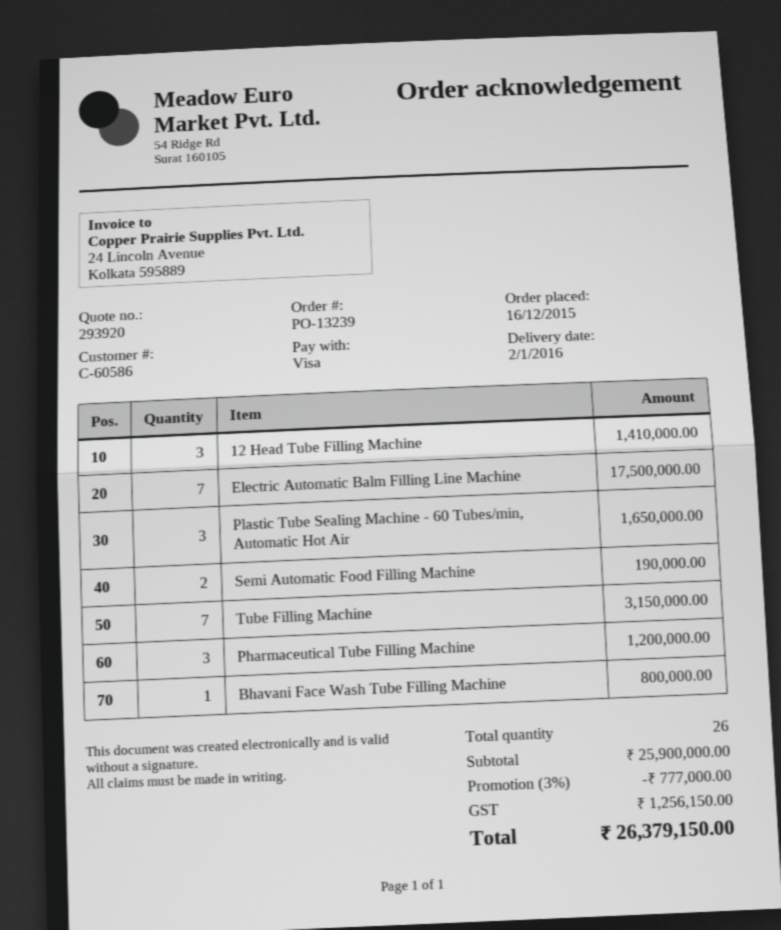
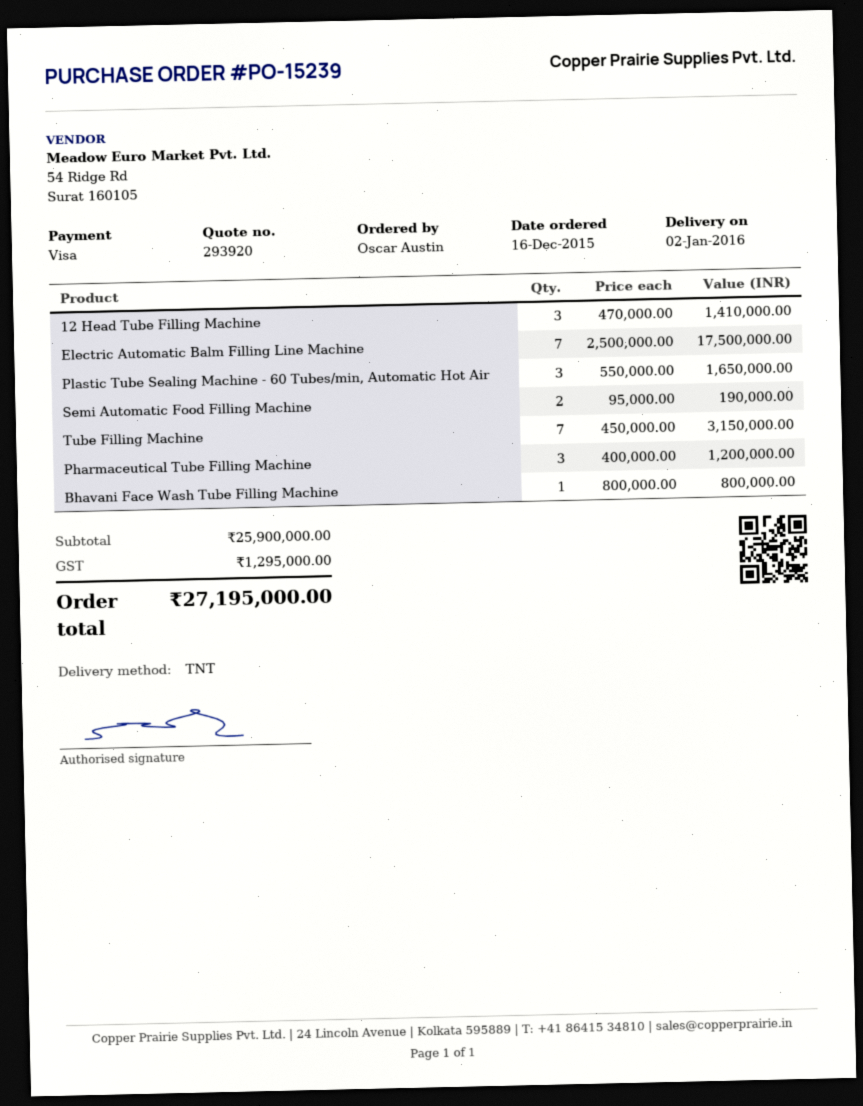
order number: PO-13239 -> PO-15239
discount: 3% = 777000.00 -> none
tax: 1256150.00 -> 1295000.00
total: 26379150.00 -> 27195000.00

